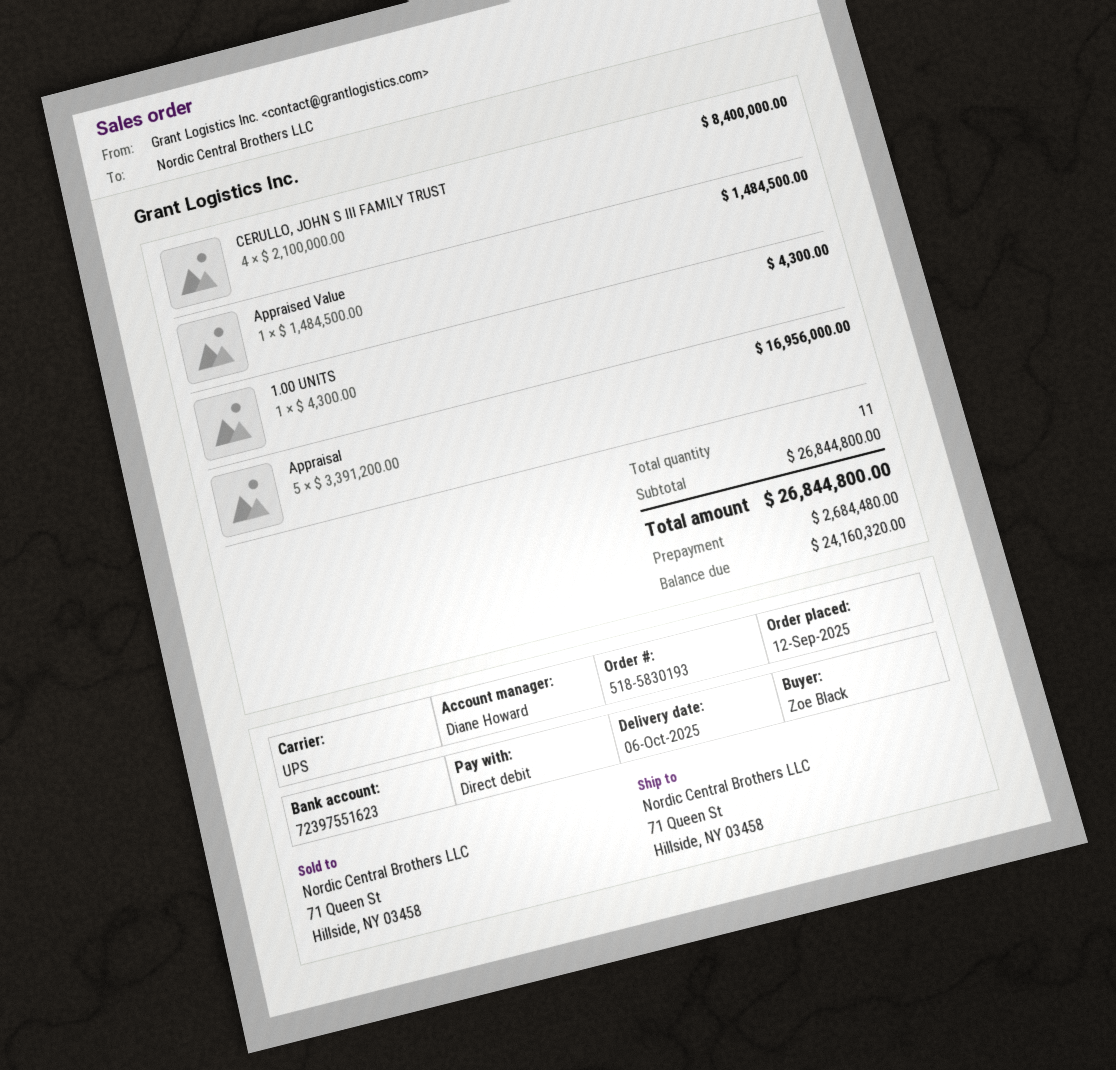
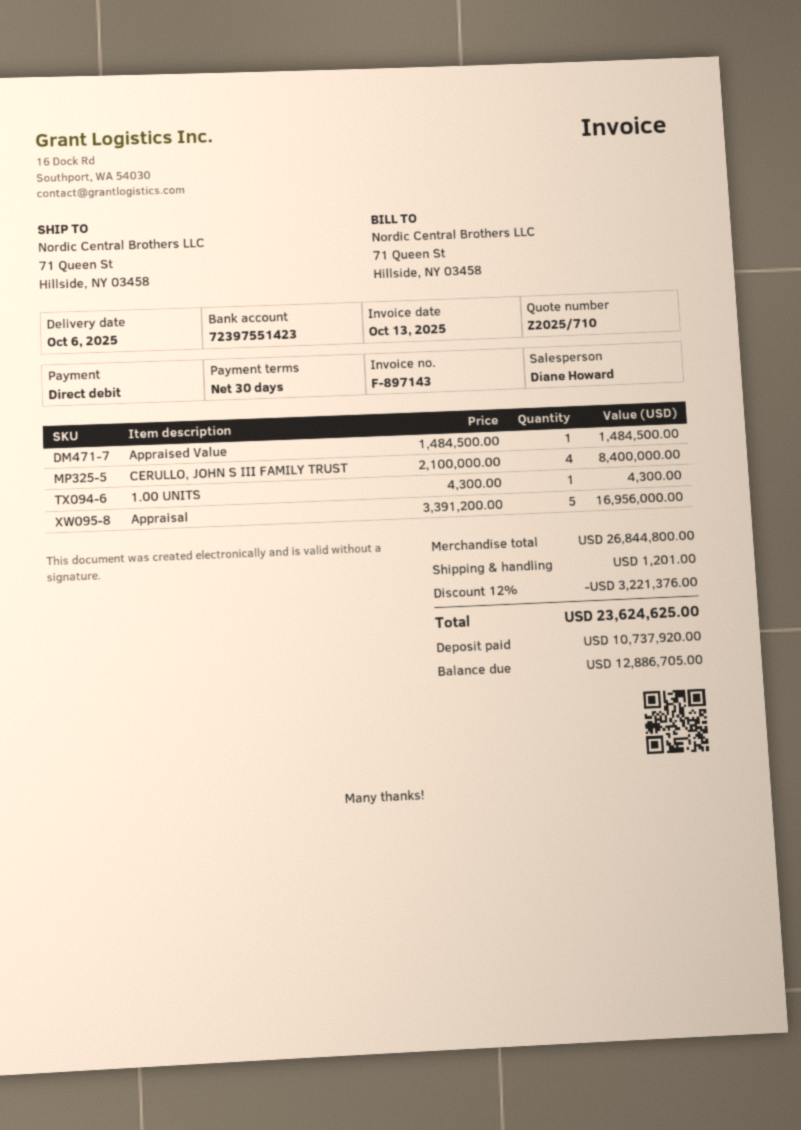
bank account: 72397551623 -> 72397551423
discount: none -> 12% = 3221376.00
shipping: none -> 1201.00
total: 26844800.00 -> 23624625.00
deposit: 2684480.00 -> 10737920.00
balance: 24160320.00 -> 12886705.00

